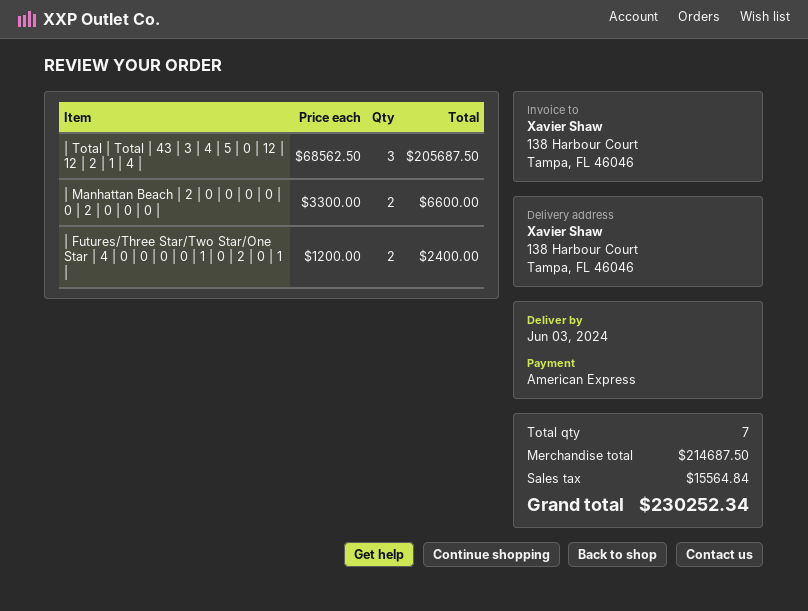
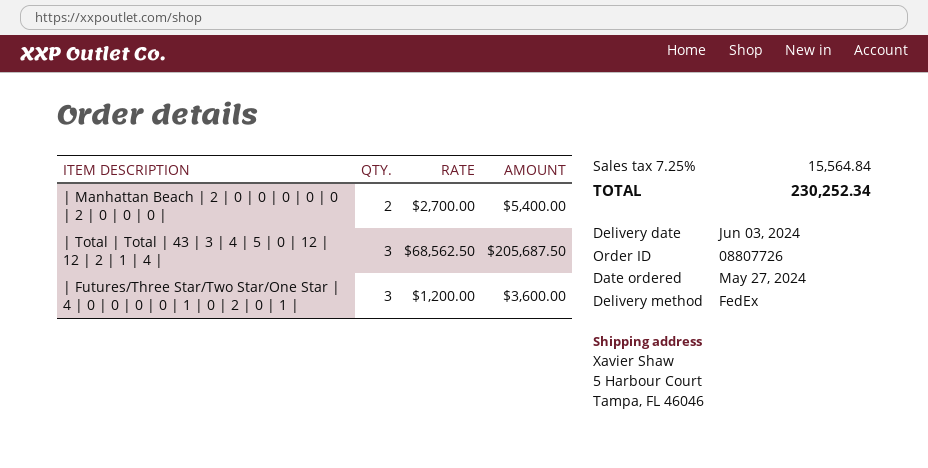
ship to: 138 Harbour Court, Tampa, FL 46046 -> 5 Harbour Court, Tampa, FL 46046
| Manhattan Beach | 2 | 0 | 0 | 0 | 0 | 0 | 2 | 0 | 0 | 0 |: 2 x 3300.00 = 6600.00 -> 2 x 2700.00 = 5400.00
| Futures/Three Star/Two Star/One Star | 4 | 0 | 0 | 0 | 0 | 1 | 0 | 2 | 0 | 1 |: 2 x 1200.00 = 2400.00 -> 3 x 1200.00 = 3600.00

